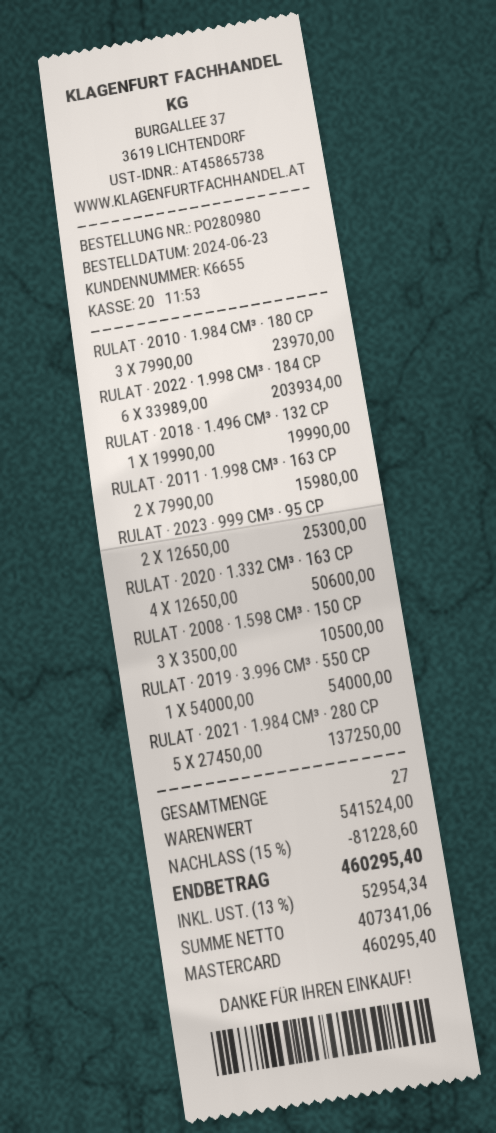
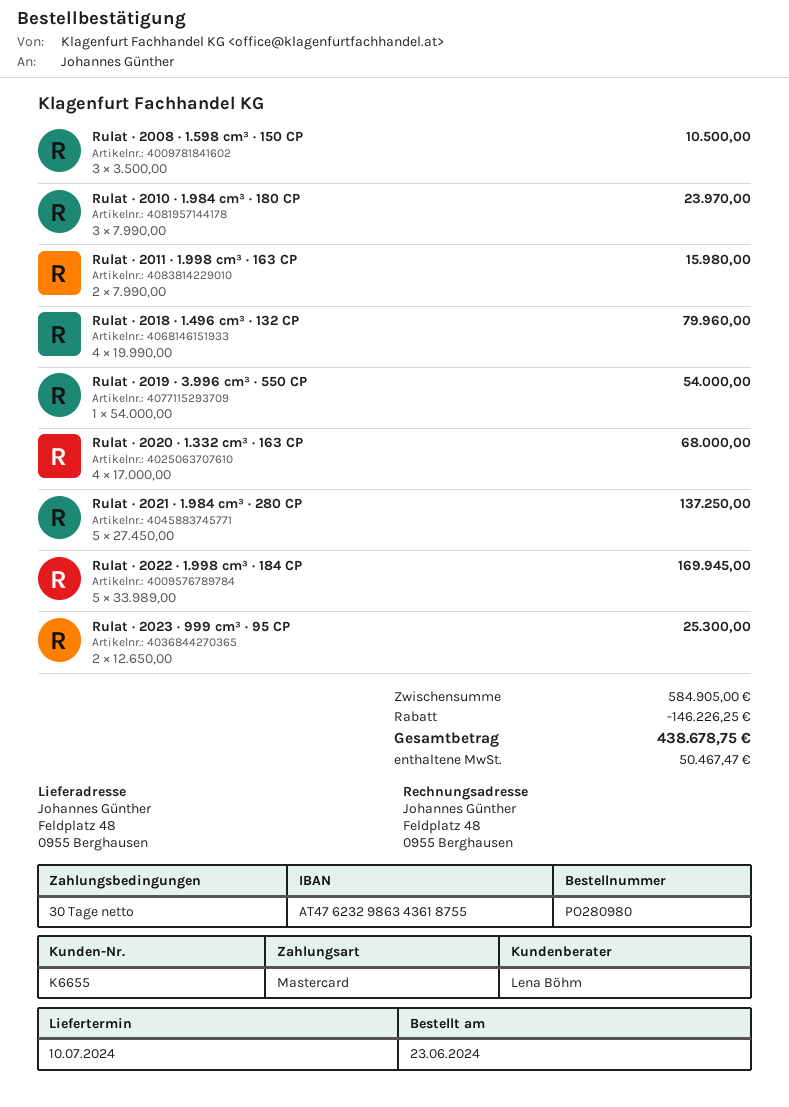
RULAT · 2022 · 1.998 CM³ · 184 CP: 6 x 33989.00 = 203934.00 -> 5 x 33989.00 = 169945.00
RULAT · 2018 · 1.496 CM³ · 132 CP: 1 x 19990.00 = 19990.00 -> 4 x 19990.00 = 79960.00
RULAT · 2020 · 1.332 CM³ · 163 CP: 4 x 12650.00 = 50600.00 -> 4 x 17000.00 = 68000.00
subtotal: 541524.00 -> 584905.00
discount: 81228.60 -> 146226.25
tax: 52954.34 -> 50467.47
total: 460295.40 -> 438678.75

